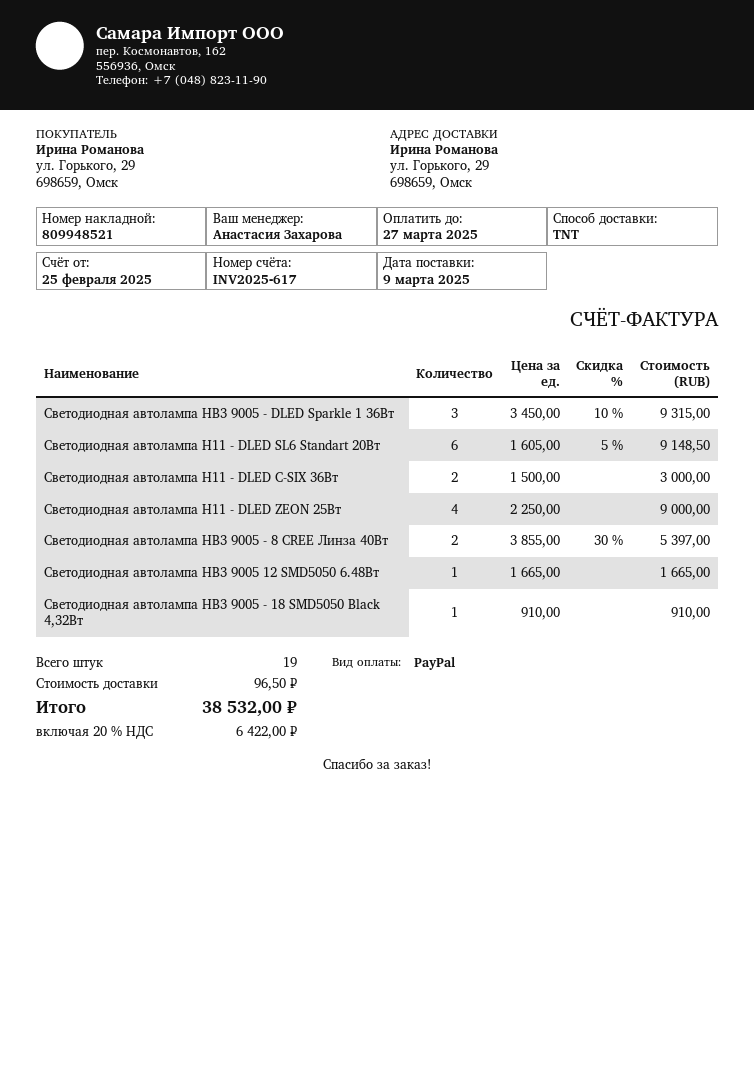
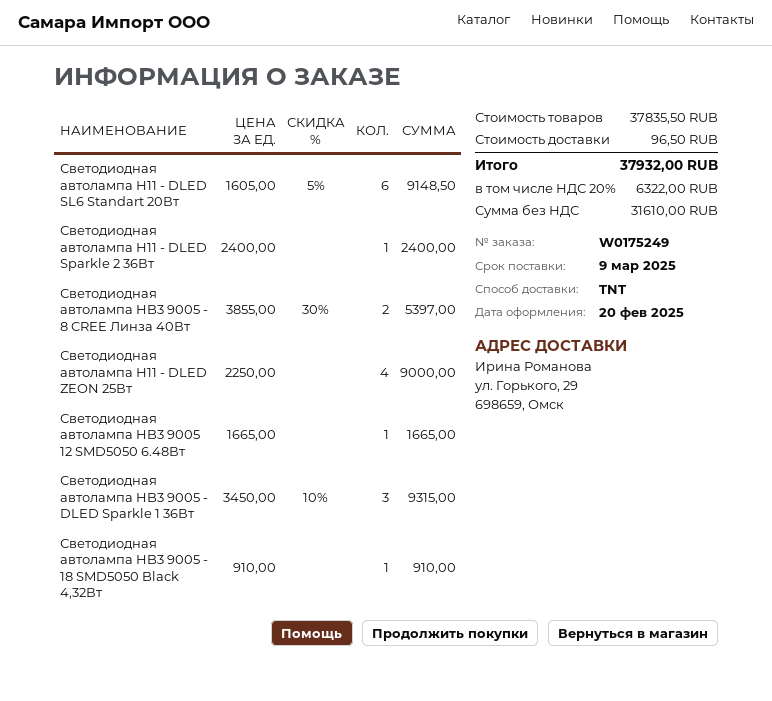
Светодиодная автолампа Н11 - DLED C-SIX 36Вт: 2 x 1500.00 = 3000.00 -> none
Светодиодная автолампа Н11 - DLED Sparkle 2 36Вт: none -> 1 x 2400.00 = 2400.00
tax: 20% = 6422.00 -> 20% = 6322.00
total: 38532.00 -> 37932.00

